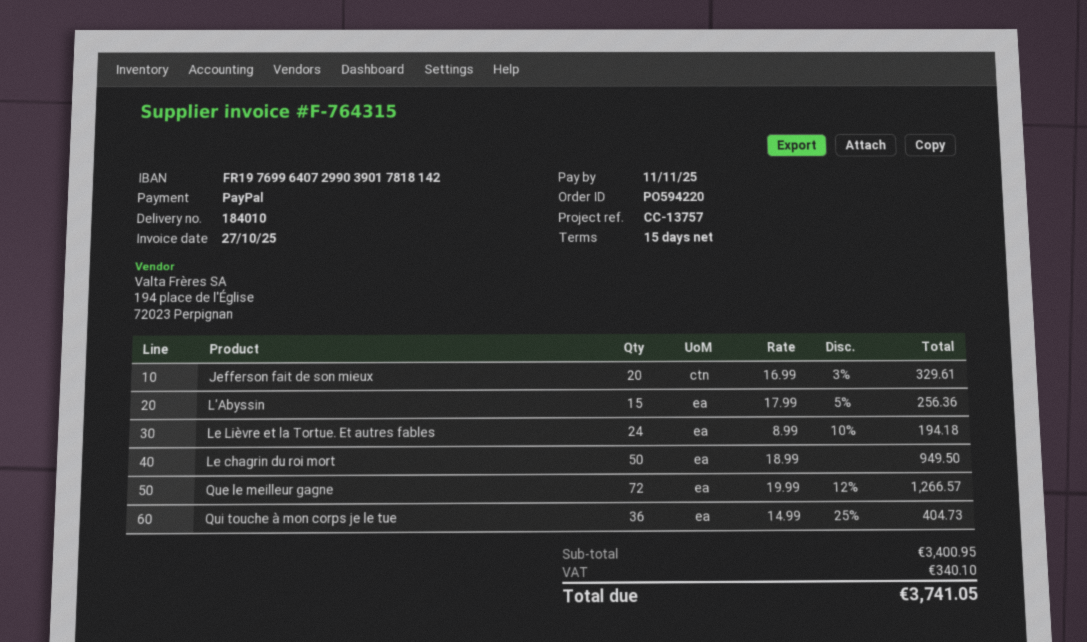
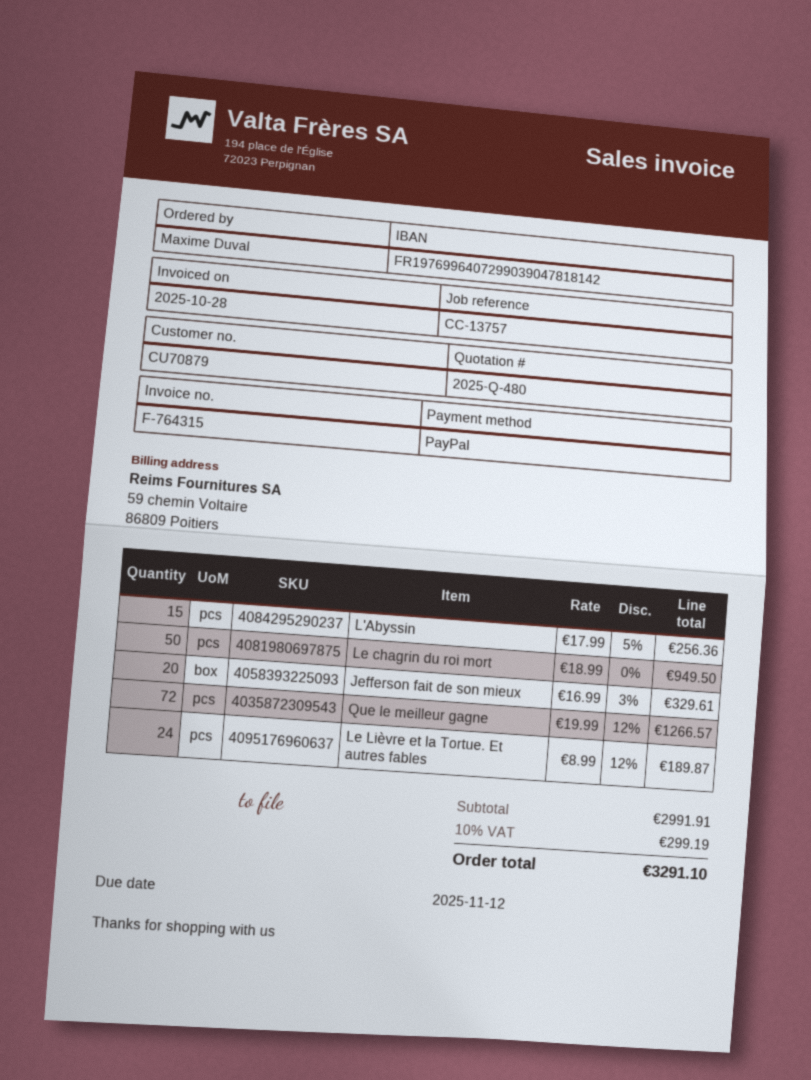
invoice date: 2025-10-27 -> 2025-10-28
due date: 2025-11-11 -> 2025-11-12
bank account: FR1976996407299039017818142 -> FR1976996407299039047818142
Le Lièvre et la Tortue. Et autres fables: 24 x 8.99 - 10% = 194.18 -> 24 x 8.99 - 12% = 189.87
Qui touche à mon corps je le tue: 36 x 14.99 - 25% = 404.73 -> none
subtotal: 3400.95 -> 2991.91
tax: 340.10 -> 299.19
total: 3741.05 -> 3291.10

